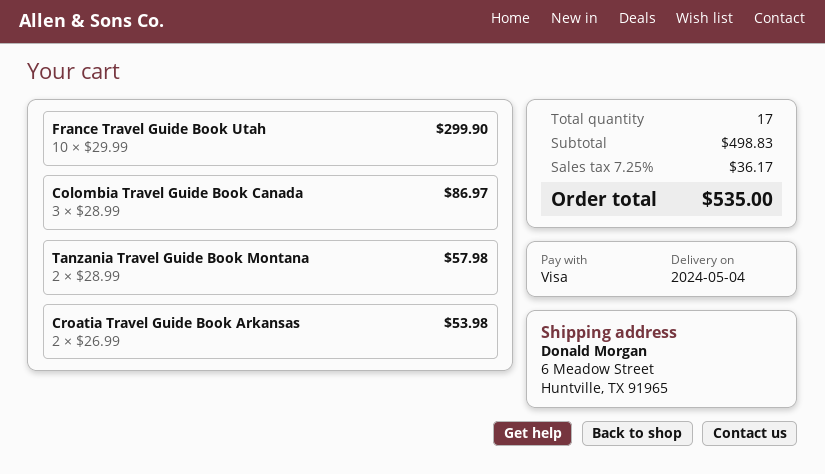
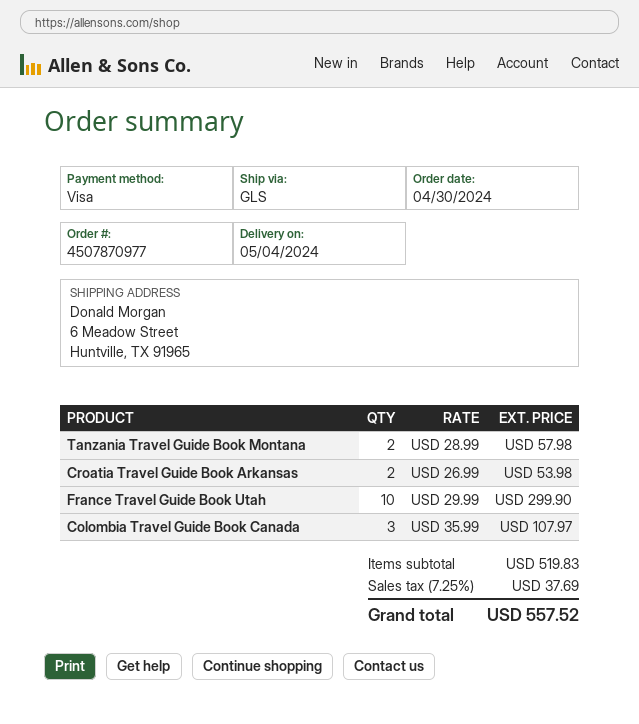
Colombia Travel Guide Book Canada: 3 x 28.99 = 86.97 -> 3 x 35.99 = 107.97
subtotal: 498.83 -> 519.83
tax: 7.25% = 36.17 -> 7.25% = 37.69
total: 535.00 -> 557.52

